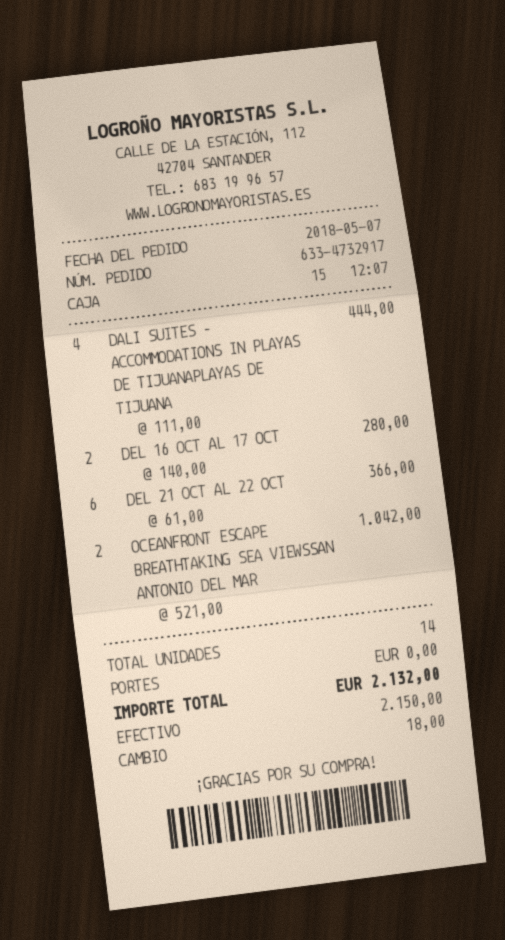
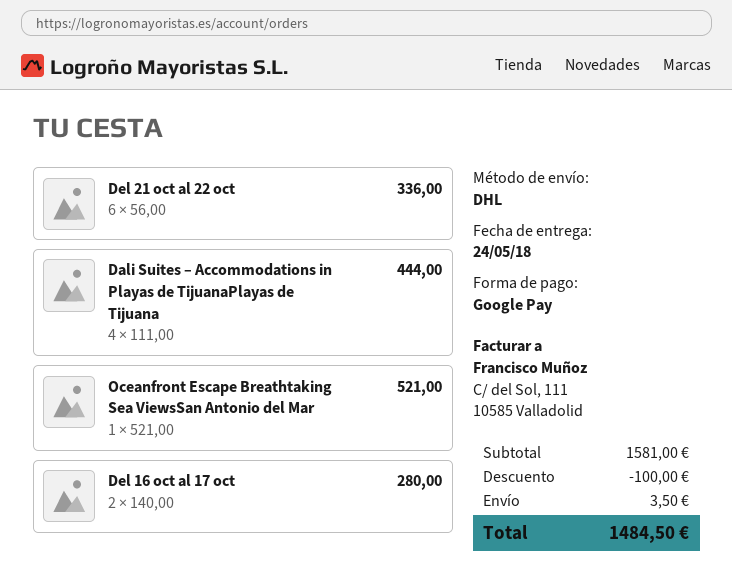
payment method: cash -> Google Pay
DEL 21 OCT AL 22 OCT: 6 x 61.00 = 366.00 -> 6 x 56.00 = 336.00
OCEANFRONT ESCAPE BREATHTAKING SEA VIEWSSAN ANTONIO DEL MAR: 2 x 521.00 = 1042.00 -> 1 x 521.00 = 521.00
discount: none -> 100.00
shipping: 0.00 -> 3.50
total: 2132.00 -> 1484.50

